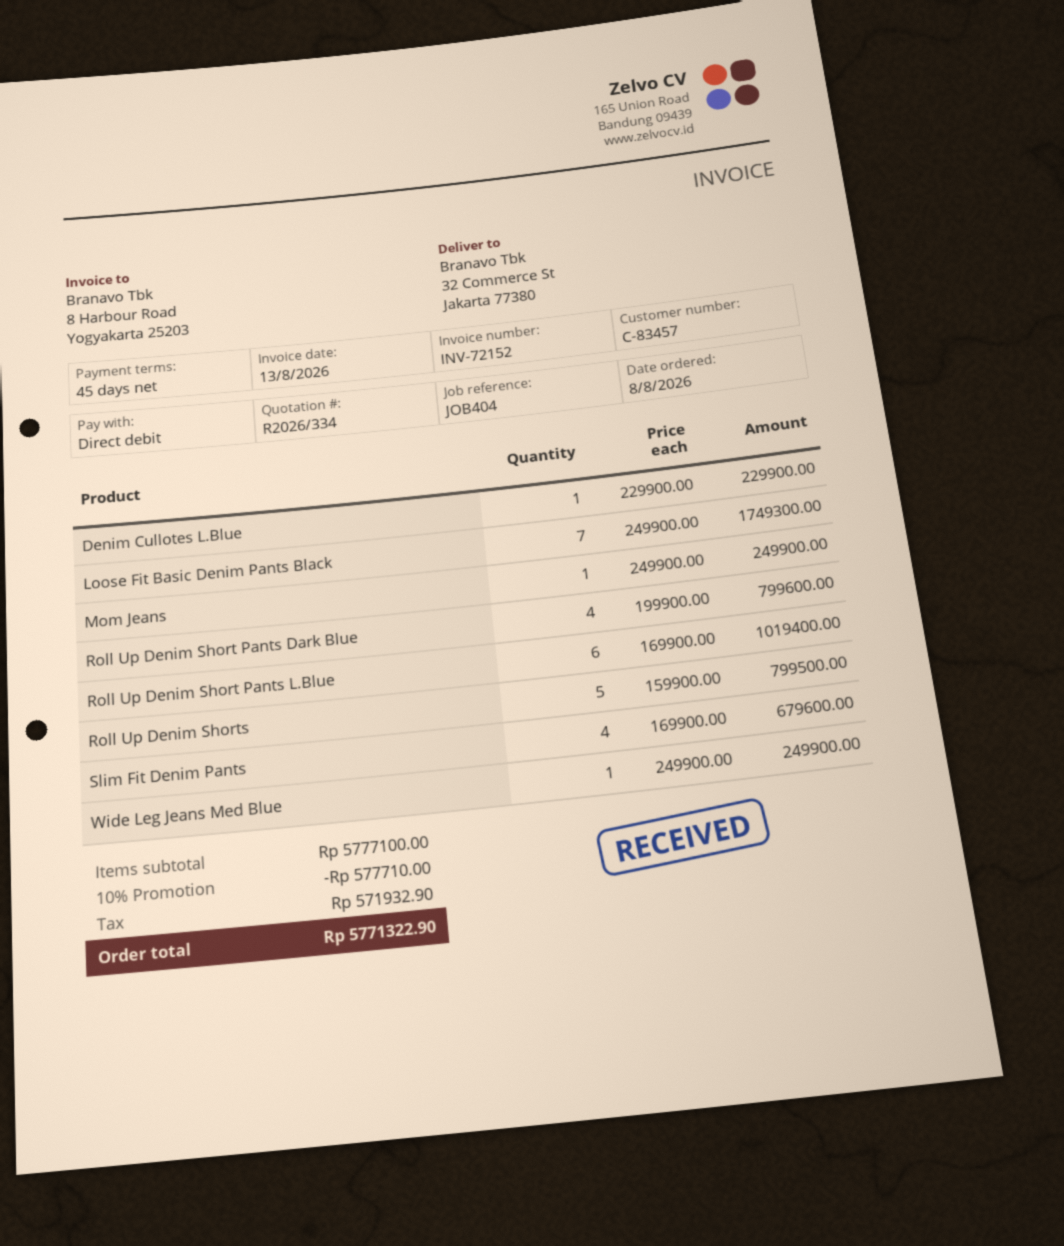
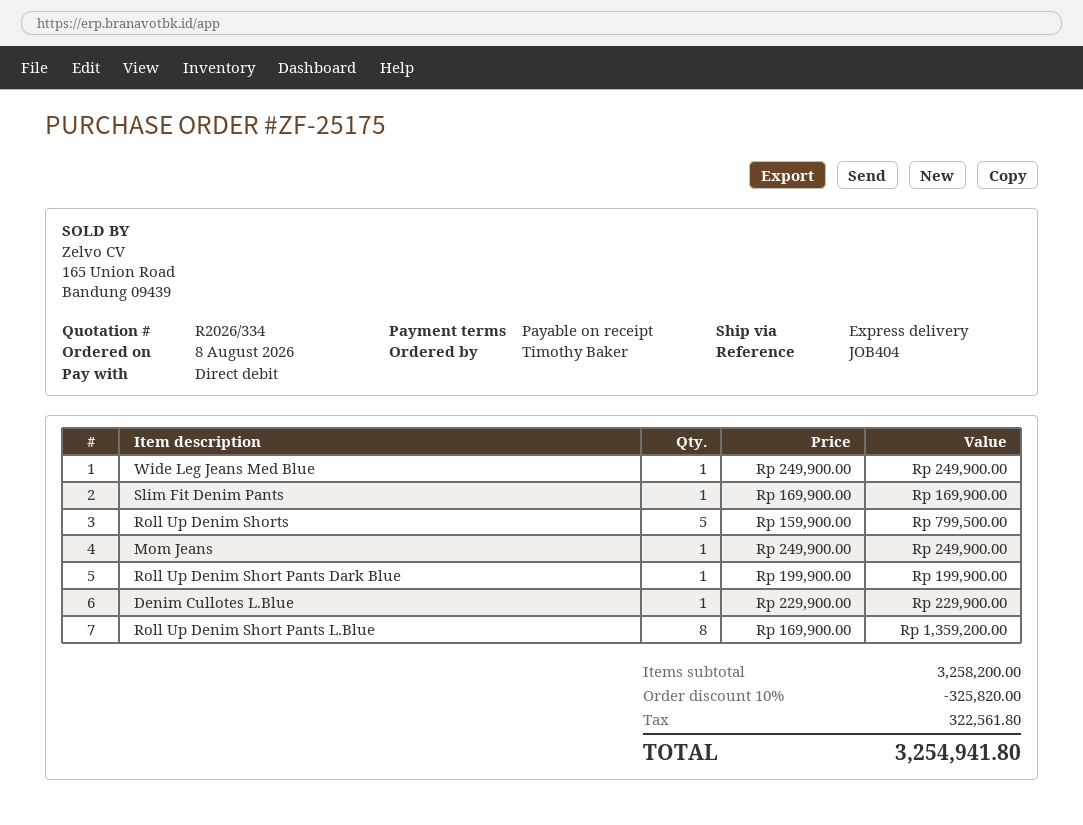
payment terms: 45 days -> on receipt
Loose Fit Basic Denim Pants Black: 7 x 249900.00 = 1749300.00 -> none
Roll Up Denim Short Pants Dark Blue: 4 x 199900.00 = 799600.00 -> 1 x 199900.00 = 199900.00
Roll Up Denim Short Pants L.Blue: 6 x 169900.00 = 1019400.00 -> 8 x 169900.00 = 1359200.00
Slim Fit Denim Pants: 4 x 169900.00 = 679600.00 -> 1 x 169900.00 = 169900.00
subtotal: 5777100.00 -> 3258200.00
discount: 10% = 577710.00 -> 10% = 325820.00
tax: 571932.90 -> 322561.80
total: 5771322.90 -> 3254941.80

